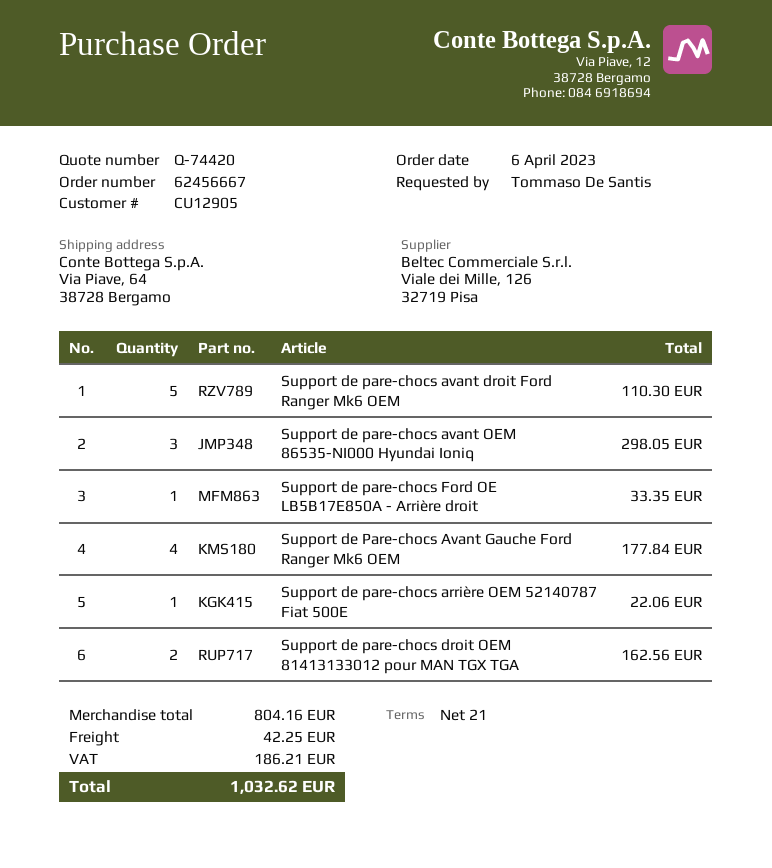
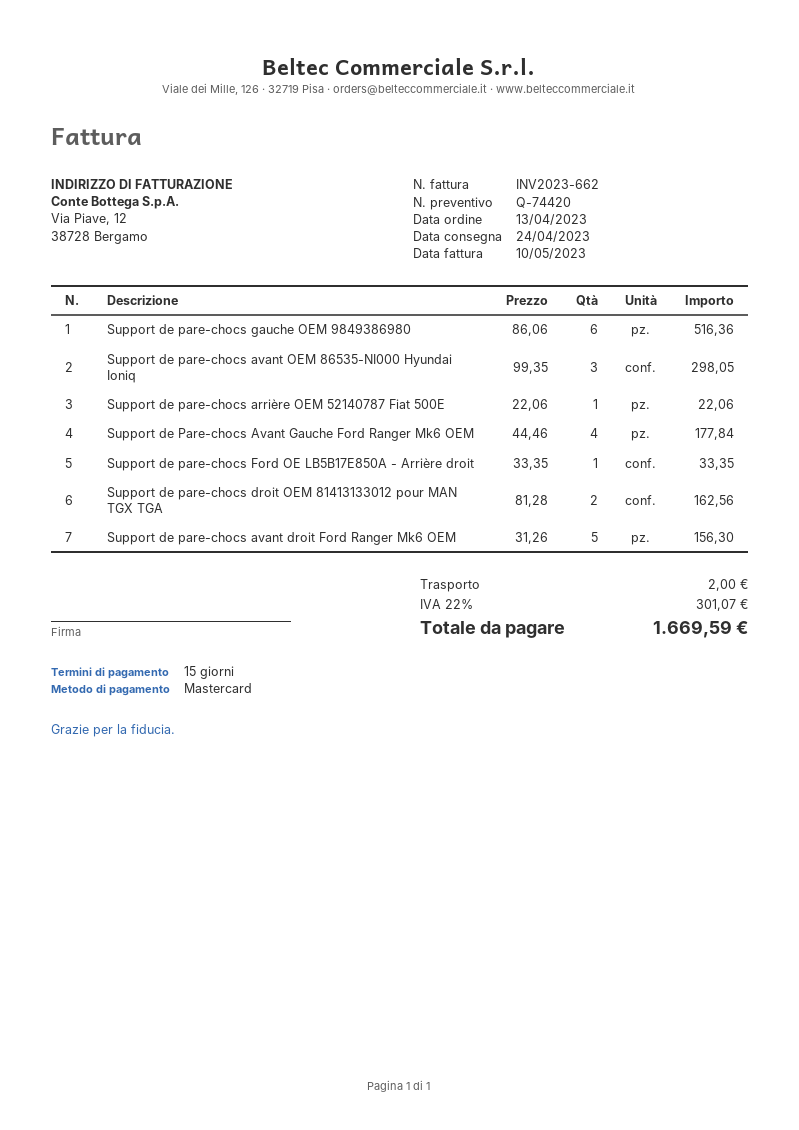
order date: 2023-04-06 -> 2023-04-13
payment terms: 21 days -> 15 days
Support de pare-chocs avant droit Ford Ranger Mk6 OEM: 5 for 110.30 -> 5 for 156.30
Support de pare-chocs gauche OEM 9849386980: none -> 6 for 516.36
shipping: 42.25 -> 2.00
tax: 186.21 -> 301.07
total: 1032.62 -> 1669.59

